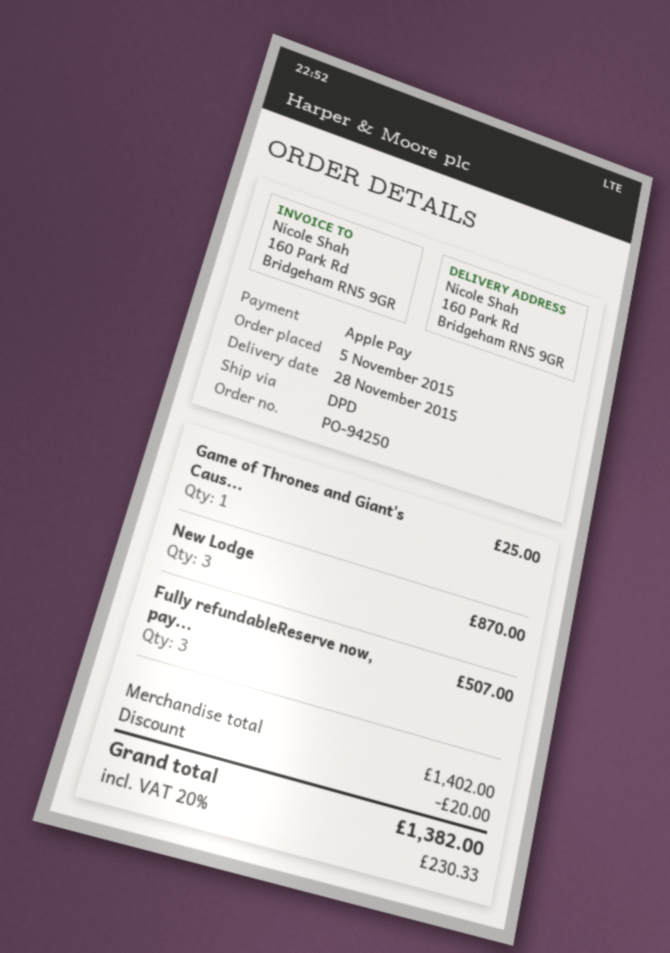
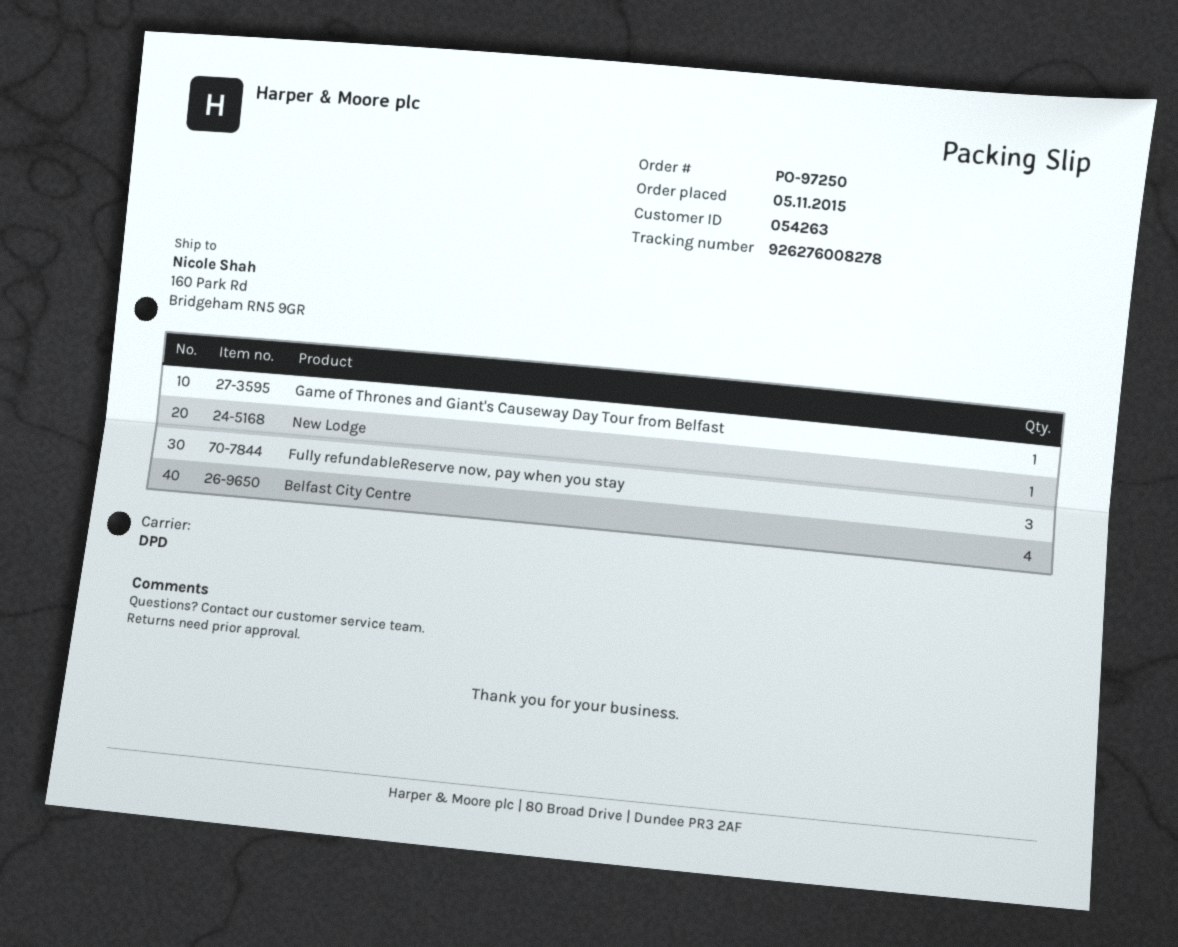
order number: PO-94250 -> PO-97250
New Lodge: 3 -> 1
Belfast City Centre: none -> 4

